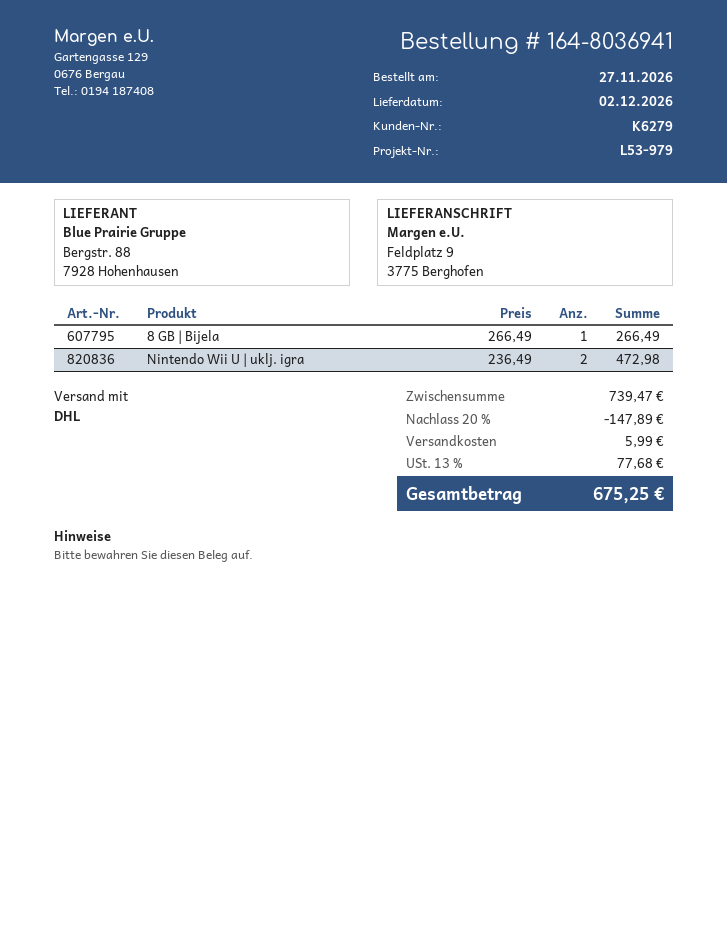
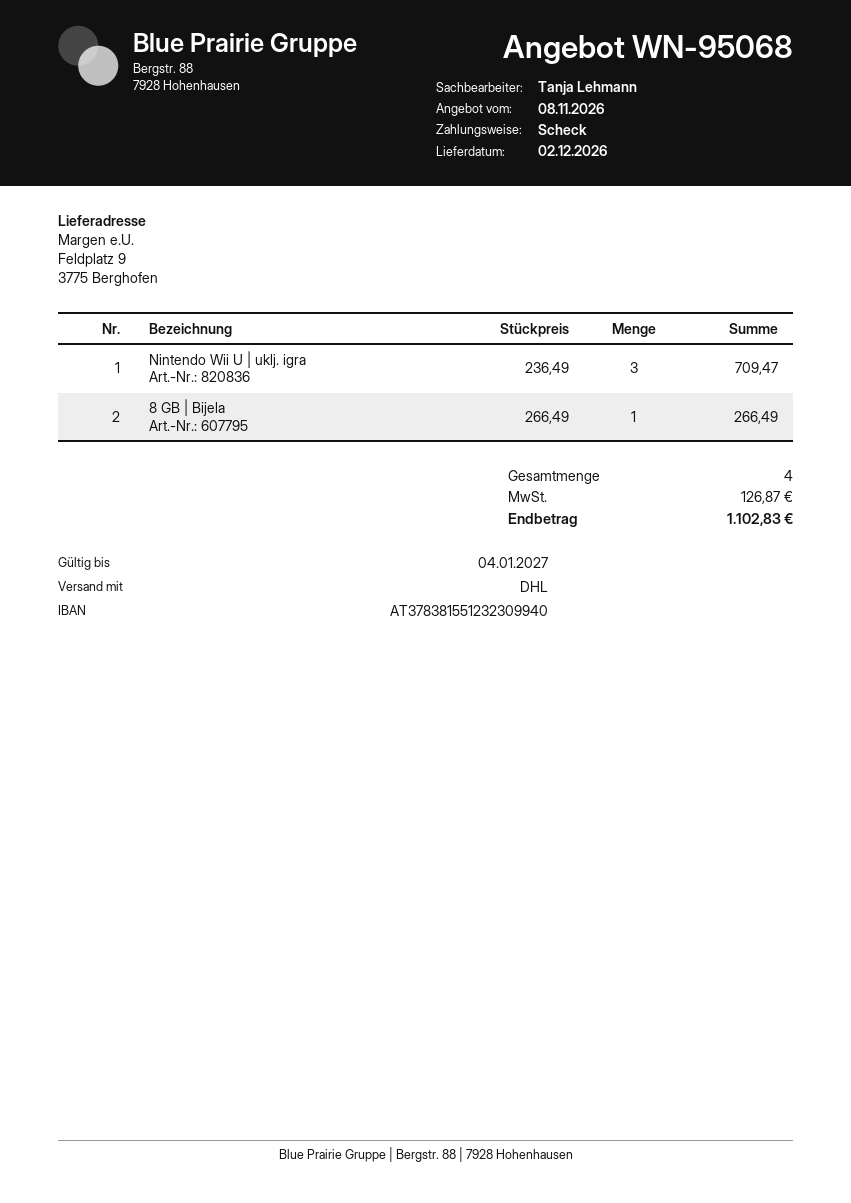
Nintendo Wii U | uklj. igra: 2 x 236.49 = 472.98 -> 3 x 236.49 = 709.47
discount: 20% = 147.89 -> none
shipping: 5.99 -> none
tax: 77.68 -> 126.87
total: 675.25 -> 1102.83

